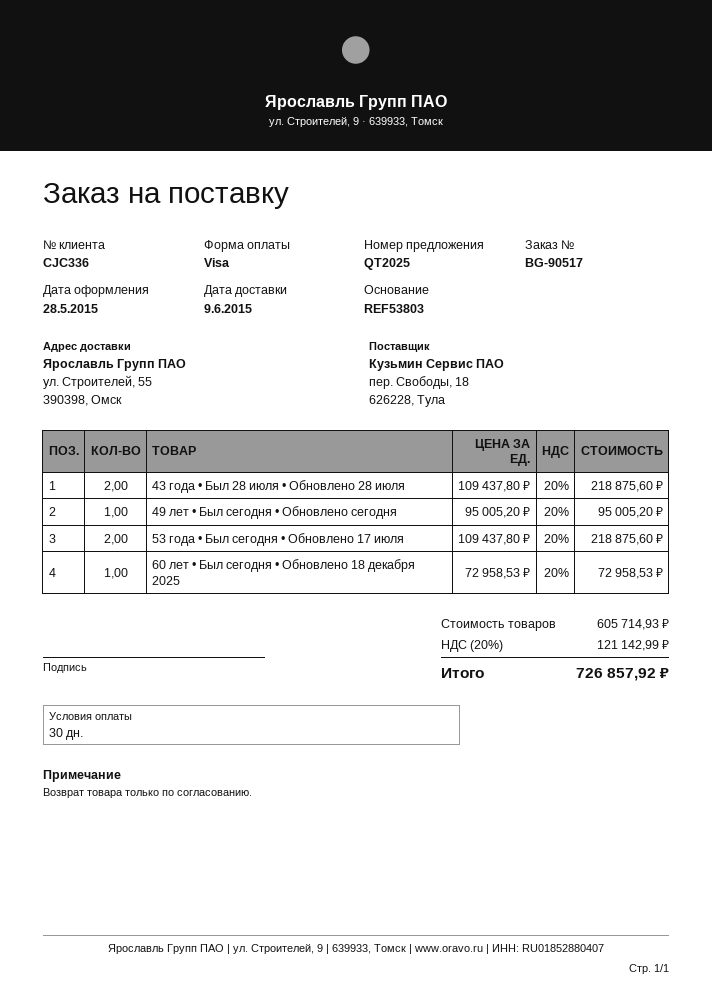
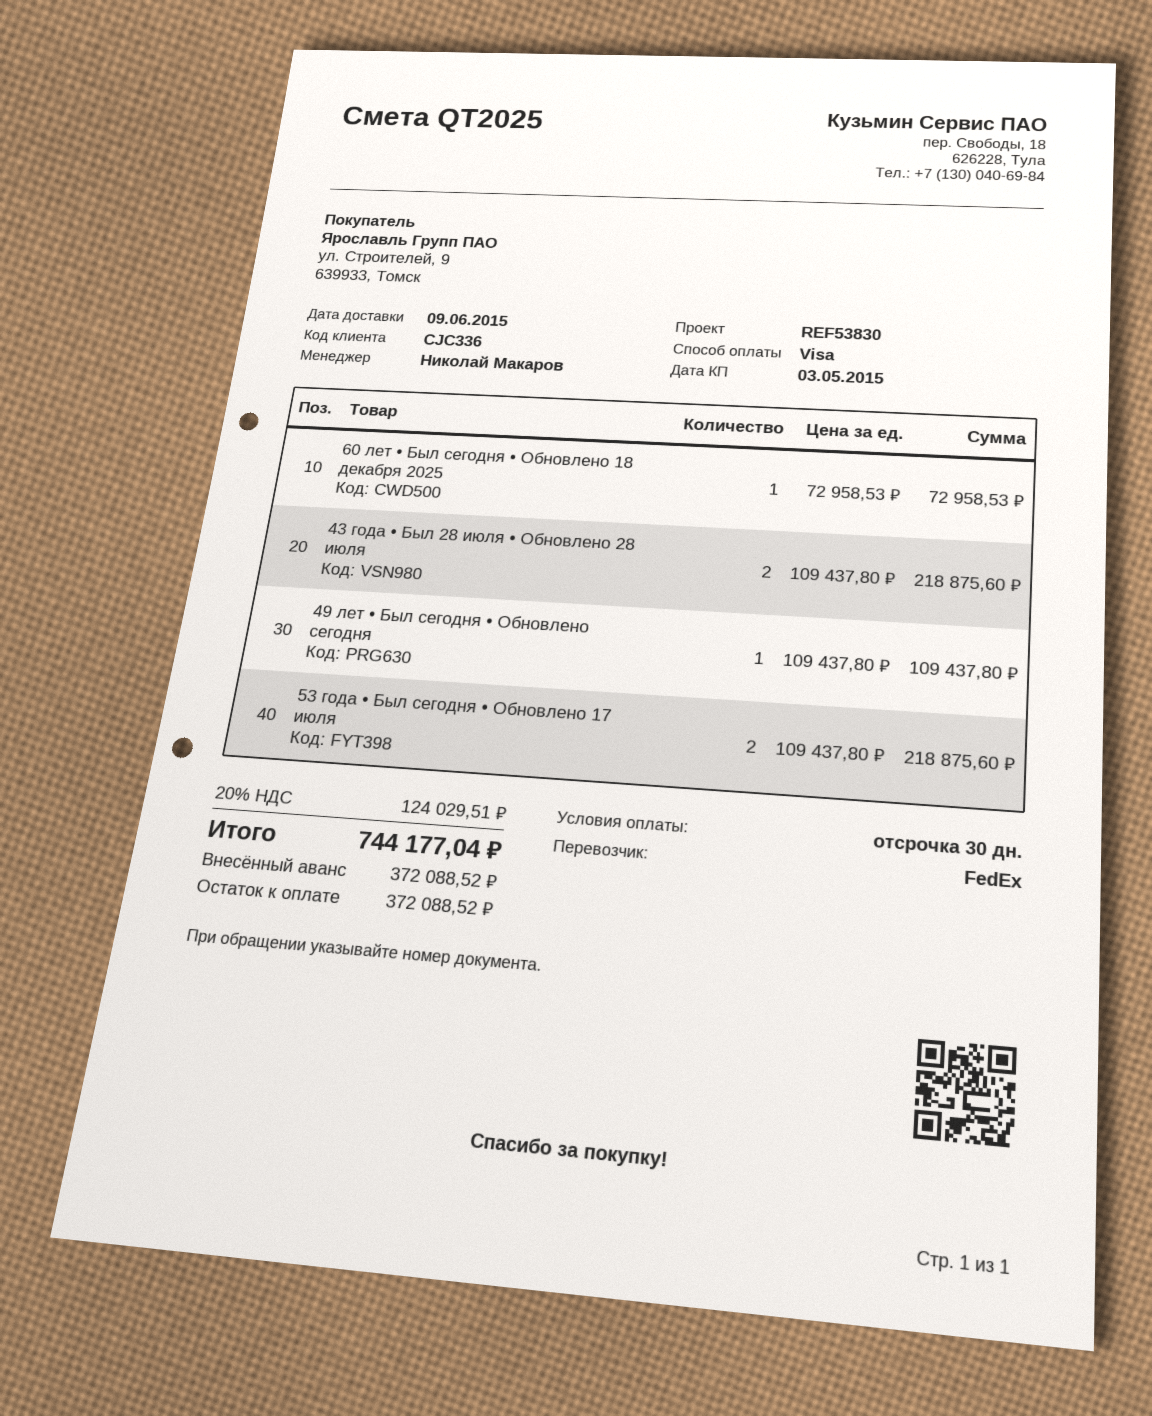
reference: REF53803 -> REF53830
49 лет • Был сегодня • Обновлено сегодня: 1 x 95005.20 = 95005.20 -> 1 x 109437.80 = 109437.80
tax: 20% = 121142.99 -> 20% = 124029.51
total: 726857.92 -> 744177.04

